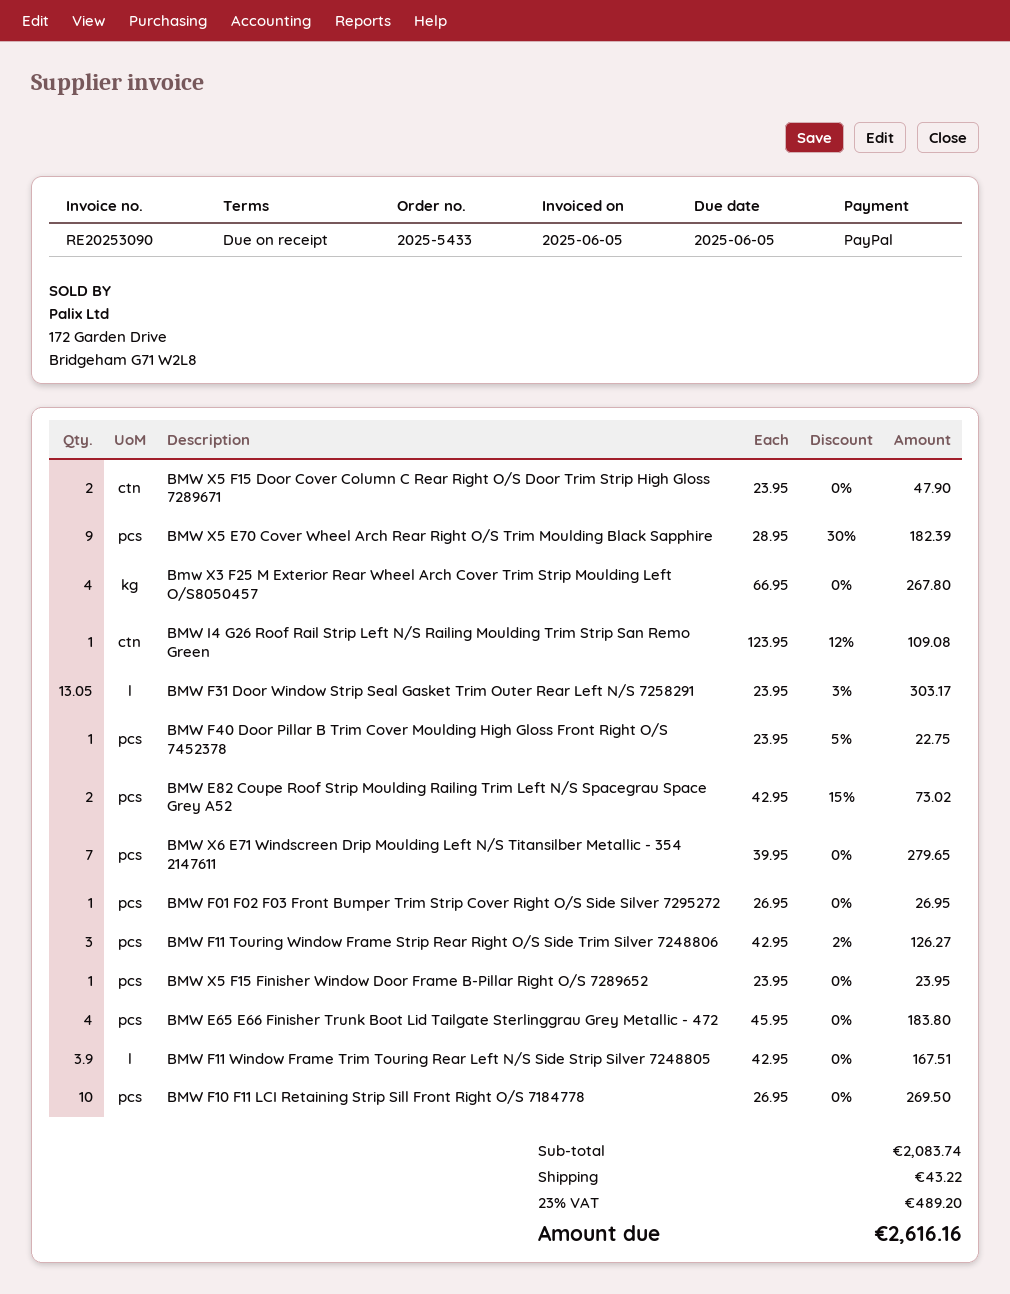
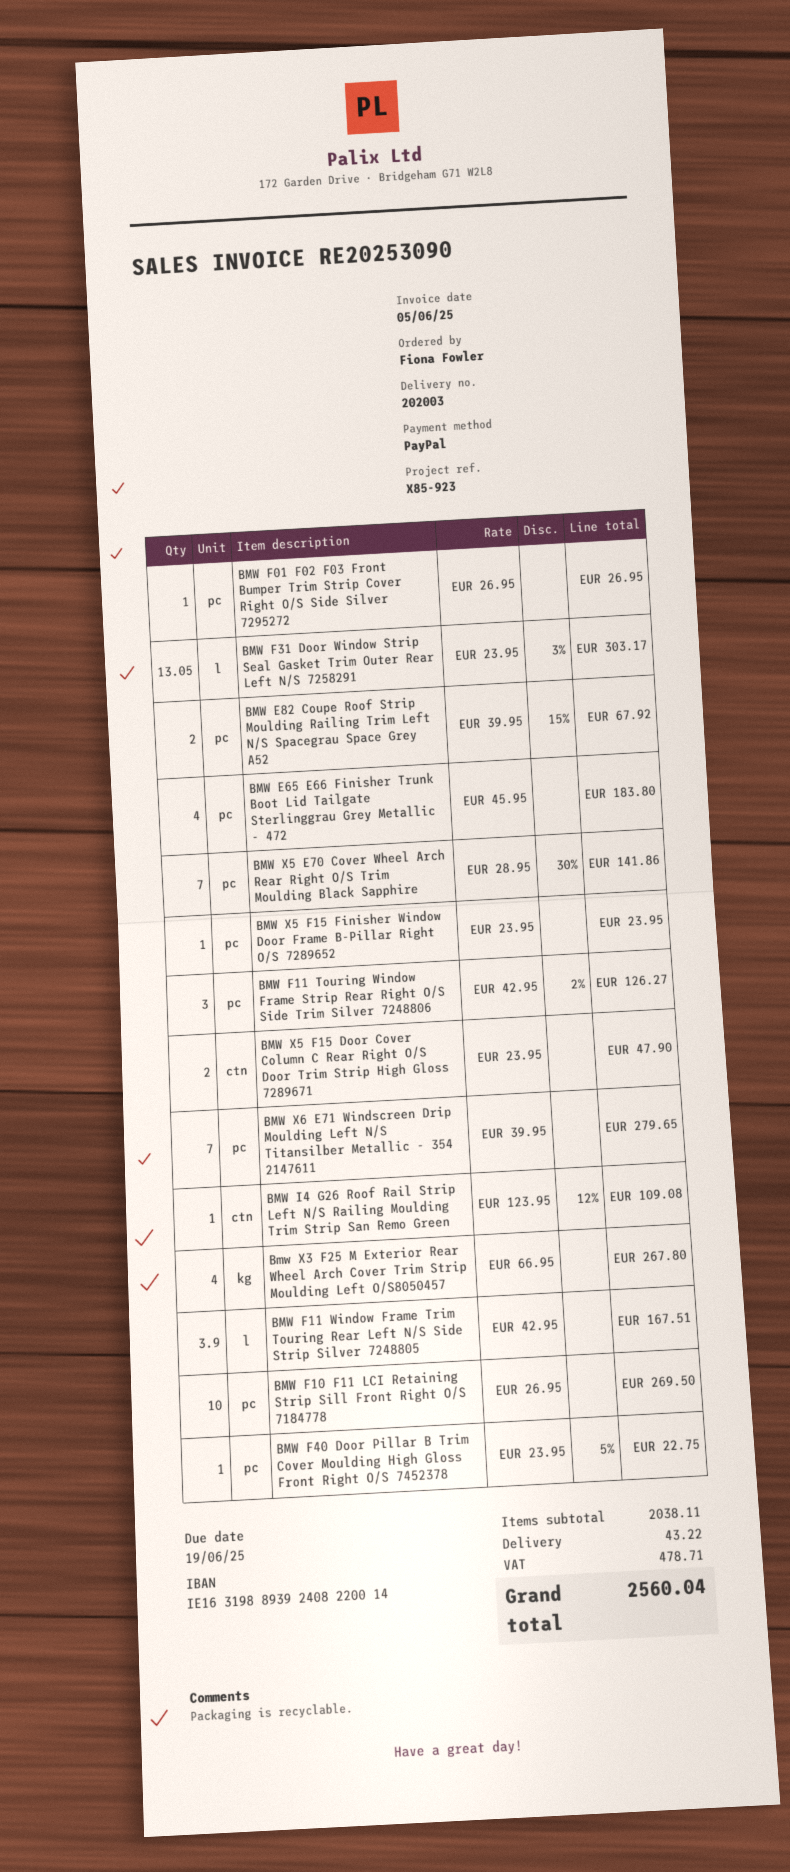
due date: 2025-06-05 -> 2025-06-19
BMW X5 E70 Cover Wheel Arch Rear Right O/S Trim Moulding Black Sapphire: 9 x 28.95 - 30% = 182.39 -> 7 x 28.95 - 30% = 141.86
BMW E82 Coupe Roof Strip Moulding Railing Trim Left N/S Spacegrau Space Grey A52: 2 x 42.95 - 15% = 73.02 -> 2 x 39.95 - 15% = 67.92
subtotal: 2083.74 -> 2038.11
tax: 489.20 -> 478.71
total: 2616.16 -> 2560.04

